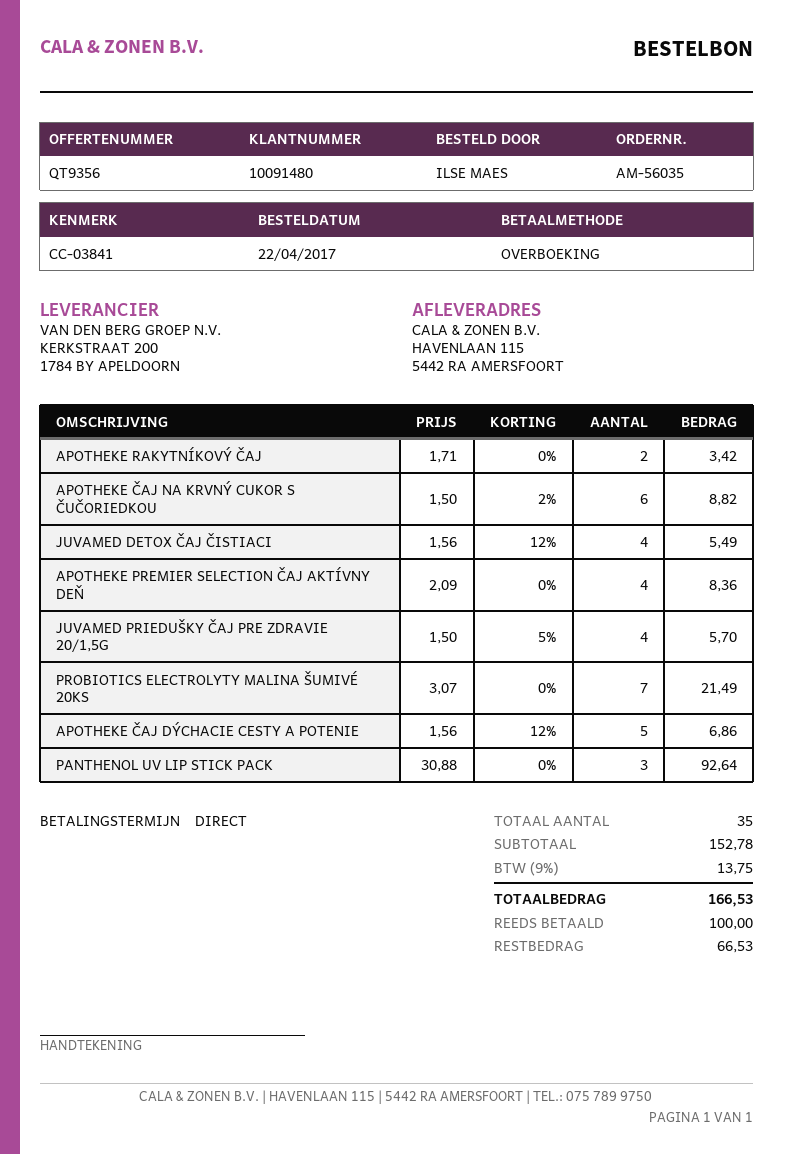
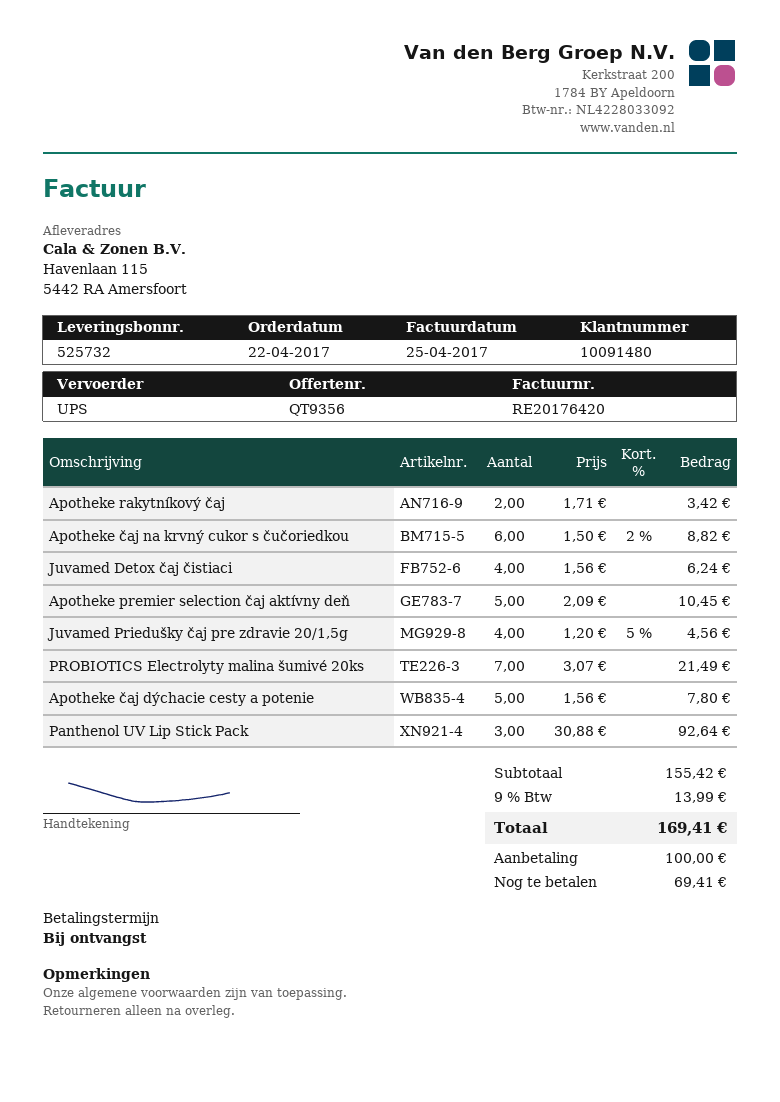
JUVAMED DETOX ČAJ ČISTIACI: 4 x 1.56 - 12% = 5.49 -> 4 x 1.56 = 6.24
APOTHEKE PREMIER SELECTION ČAJ AKTÍVNY DEŇ: 4 x 2.09 = 8.36 -> 5 x 2.09 = 10.45
JUVAMED PRIEDUŠKY ČAJ PRE ZDRAVIE 20/1,5G: 4 x 1.50 - 5% = 5.70 -> 4 x 1.20 - 5% = 4.56
APOTHEKE ČAJ DÝCHACIE CESTY A POTENIE: 5 x 1.56 - 12% = 6.86 -> 5 x 1.56 = 7.80
subtotal: 152.78 -> 155.42
tax: 9% = 13.75 -> 9% = 13.99
total: 166.53 -> 169.41
balance: 66.53 -> 69.41

